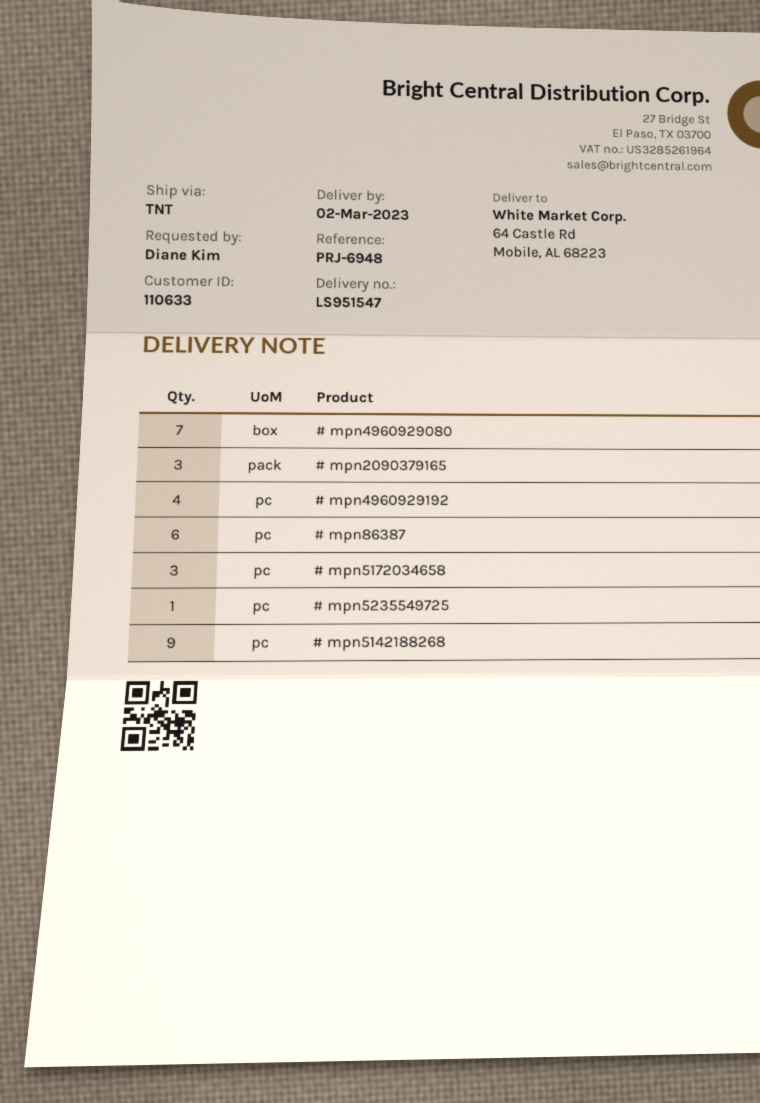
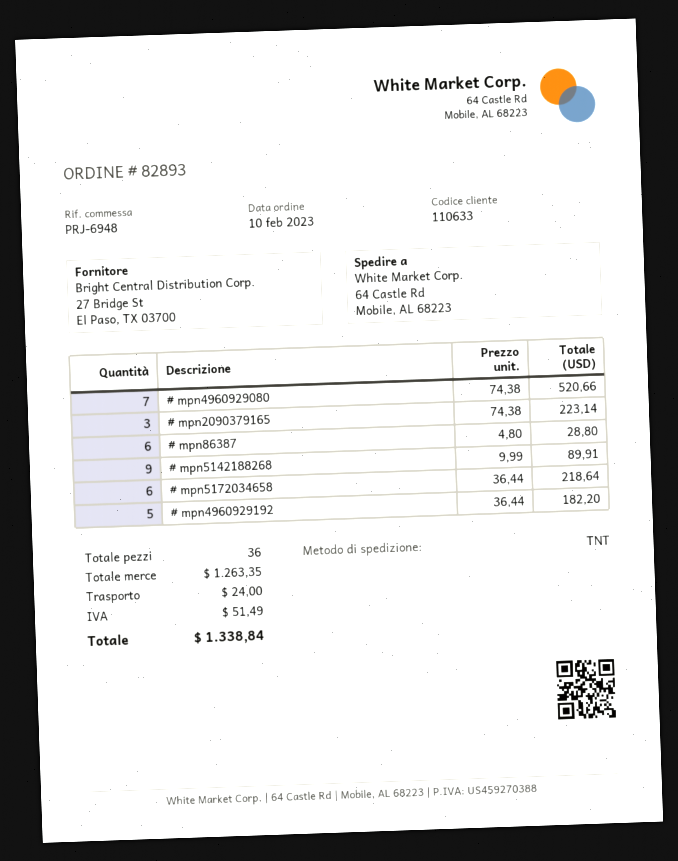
# mpn4960929192: 4 -> 5
# mpn5172034658: 3 -> 6
# mpn5235549725: 1 -> none

